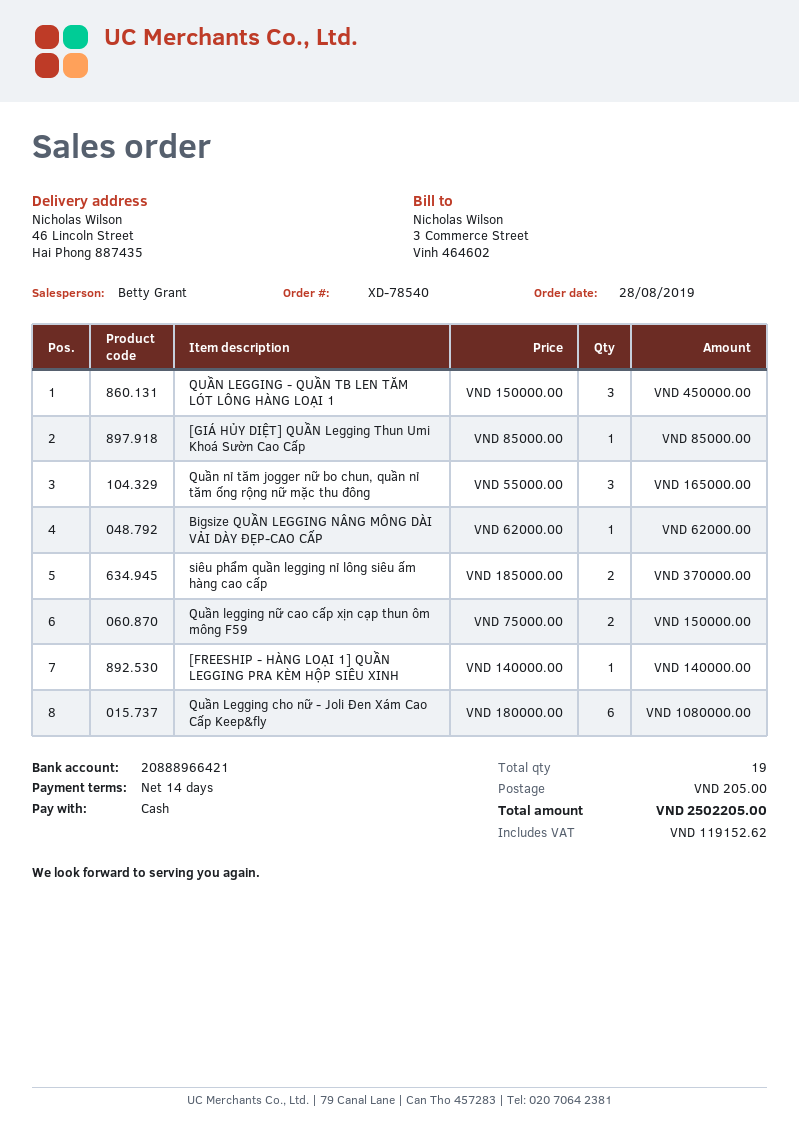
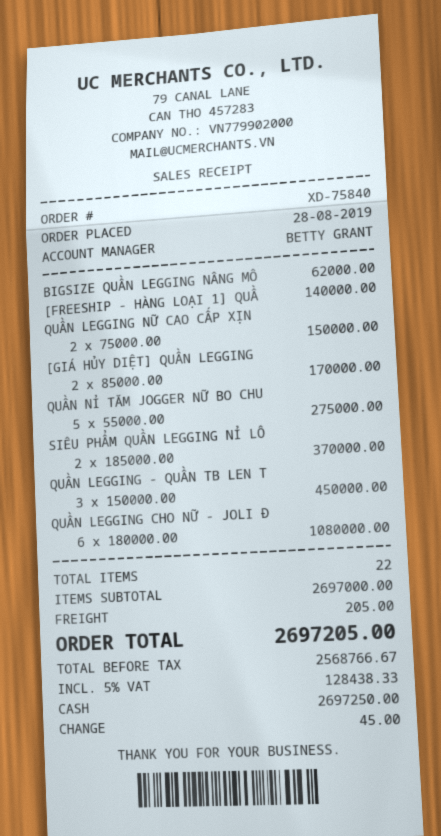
order number: XD-78540 -> XD-75840
[GIÁ HỦY DIỆT] QUẦN Legging Thun Umi Khoá Sườn Cao Cấp: 1 x 85000.00 = 85000.00 -> 2 x 85000.00 = 170000.00
Quần nỉ tăm jogger nữ bo chun, quần nỉ tăm ống rộng nữ mặc thu đông: 3 x 55000.00 = 165000.00 -> 5 x 55000.00 = 275000.00
total quantity: 19 -> 22
tax: 119152.62 -> 128438.33
total: 2502205.00 -> 2697205.00

